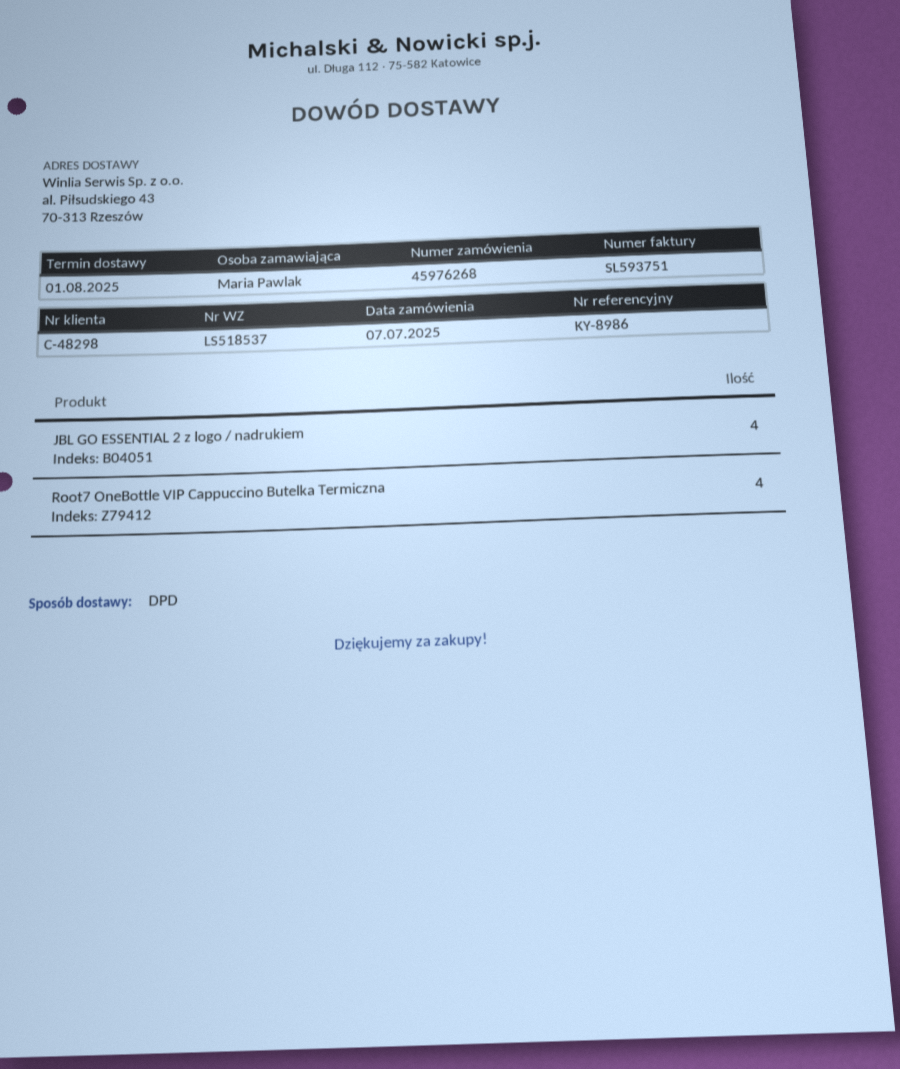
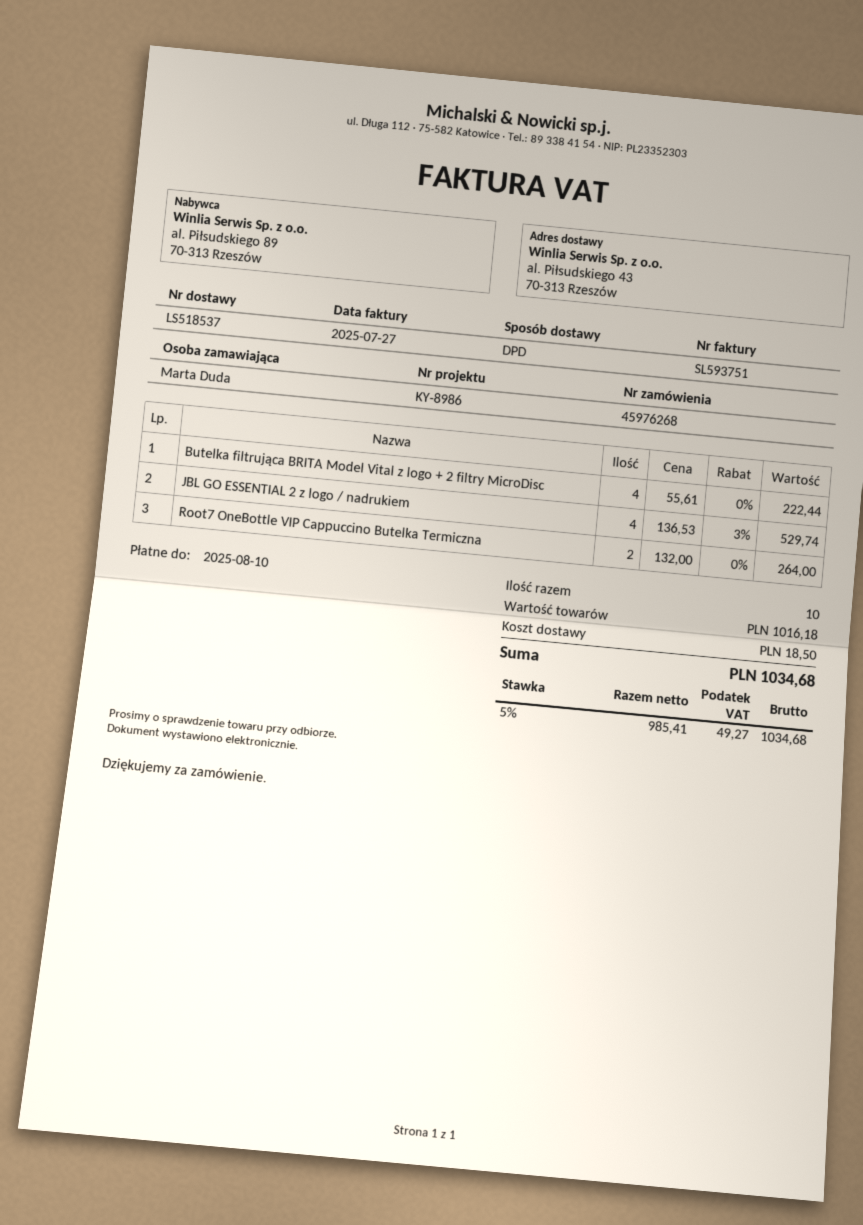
ordered by: Maria Pawlak -> Marta Duda
Root7 OneBottle VIP Cappuccino Butelka Termiczna: 4 -> 2
Butelka filtrująca BRITA Model Vital z logo + 2 filtry MicroDisc: none -> 4

